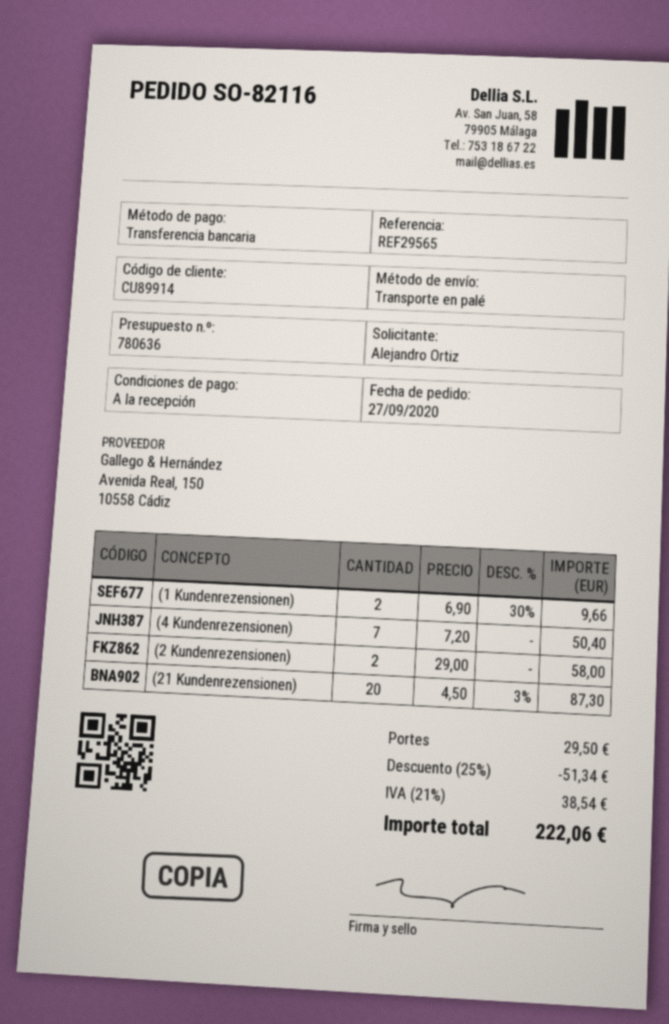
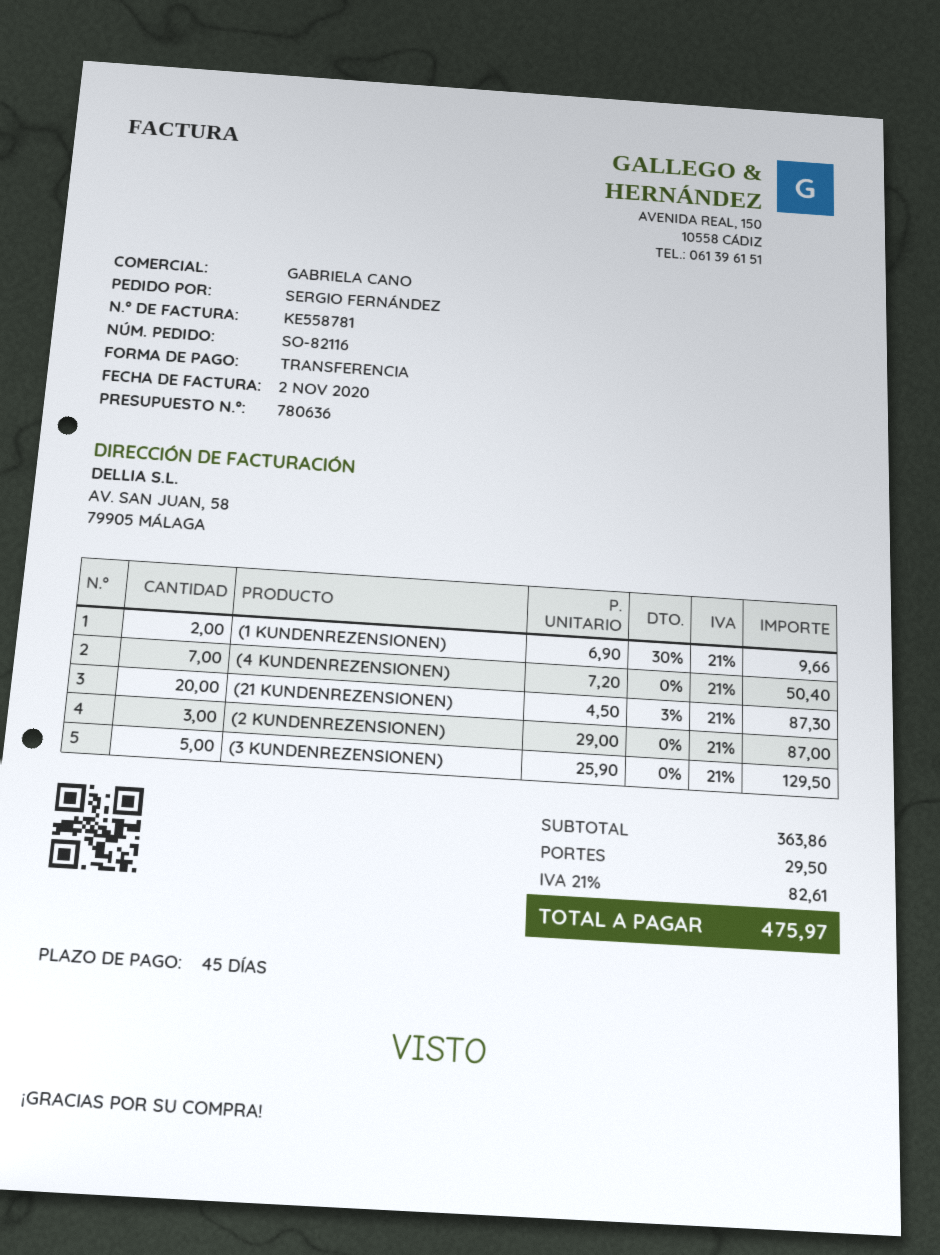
payment terms: on receipt -> 45 days
ordered by: Alejandro Ortiz -> SERGIO FERNÁNDEZ
(2 Kundenrezensionen): 2 x 29.00 = 58.00 -> 3 x 29.00 = 87.00
(3 KUNDENREZENSIONEN): none -> 5 x 25.90 = 129.50
discount: 25% = 51.34 -> none
tax: 21% = 38.54 -> 21% = 82.61
total: 222.06 -> 475.97

